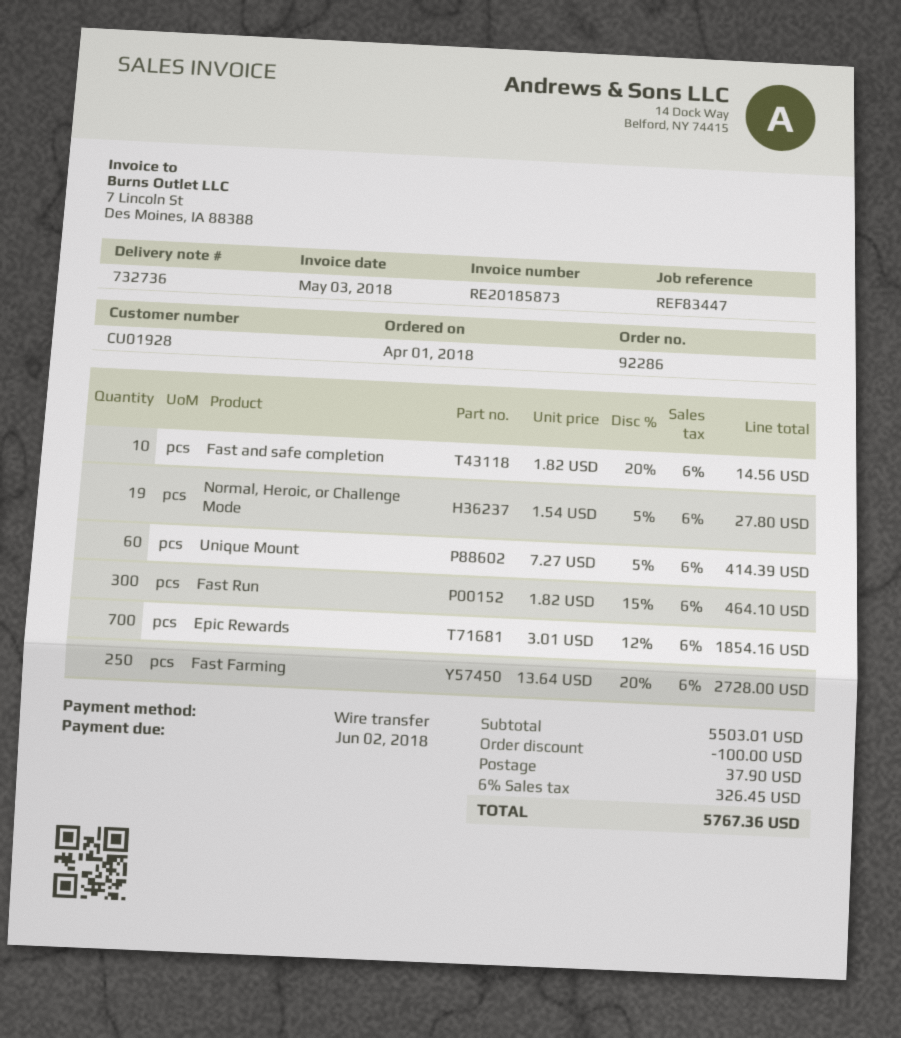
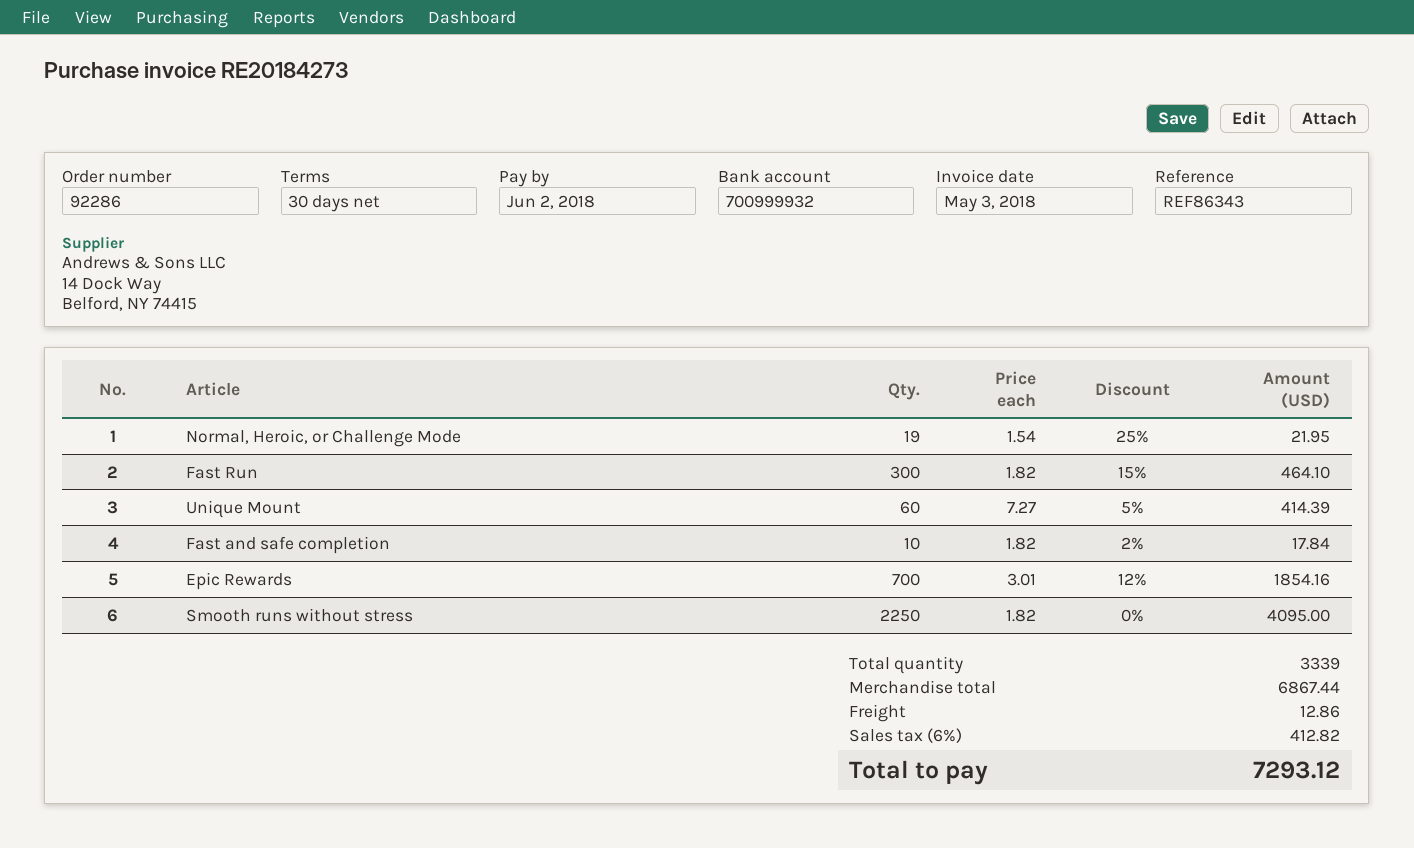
invoice number: RE20185873 -> RE20184273
reference: REF83447 -> REF86343
Fast and safe completion: 10 x 1.82 - 20% = 14.56 -> 10 x 1.82 - 2% = 17.84
Normal, Heroic, or Challenge Mode: 19 x 1.54 - 5% = 27.80 -> 19 x 1.54 - 25% = 21.95
Fast Farming: 250 x 13.64 - 20% = 2728.00 -> none
Smooth runs without stress: none -> 2250 x 1.82 = 4095.00
subtotal: 5503.01 -> 6867.44
discount: 100.00 -> none
shipping: 37.90 -> 12.86
tax: 6% = 326.45 -> 6% = 412.82
total: 5767.36 -> 7293.12

